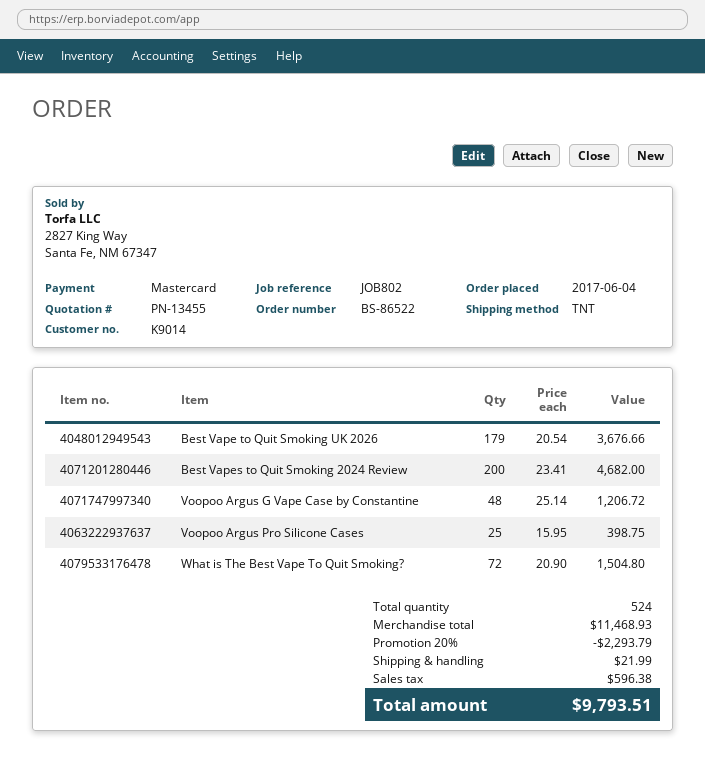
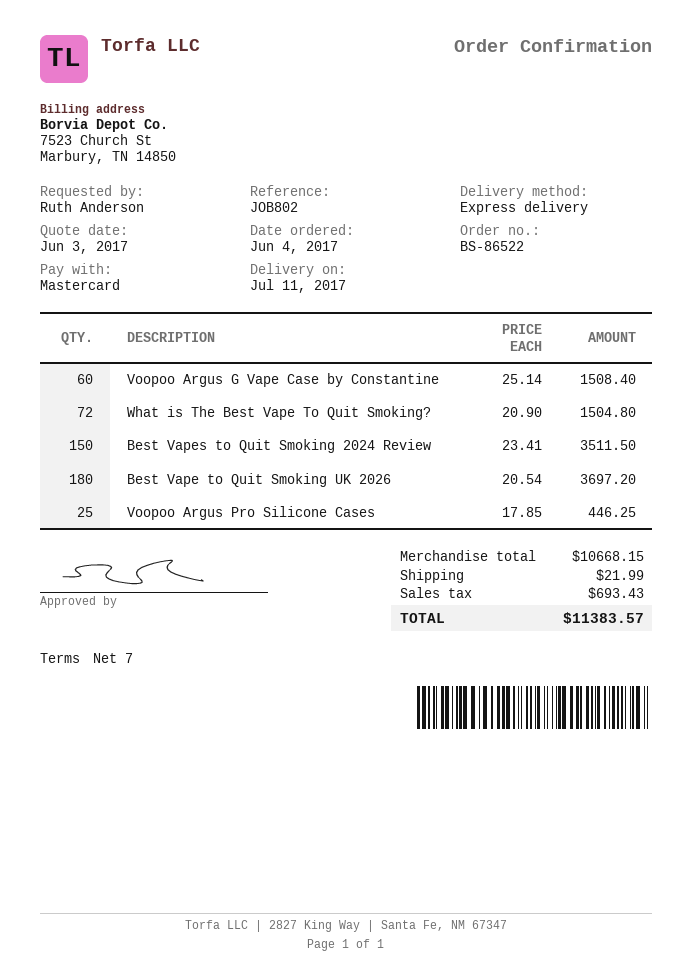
shipping method: TNT -> express
Best Vape to Quit Smoking UK 2026: 179 x 20.54 = 3676.66 -> 180 x 20.54 = 3697.20
Best Vapes to Quit Smoking 2024 Review: 200 x 23.41 = 4682.00 -> 150 x 23.41 = 3511.50
Voopoo Argus G Vape Case by Constantine: 48 x 25.14 = 1206.72 -> 60 x 25.14 = 1508.40
Voopoo Argus Pro Silicone Cases: 25 x 15.95 = 398.75 -> 25 x 17.85 = 446.25
subtotal: 11468.93 -> 10668.15
discount: 20% = 2293.79 -> none
tax: 596.38 -> 693.43
total: 9793.51 -> 11383.57

